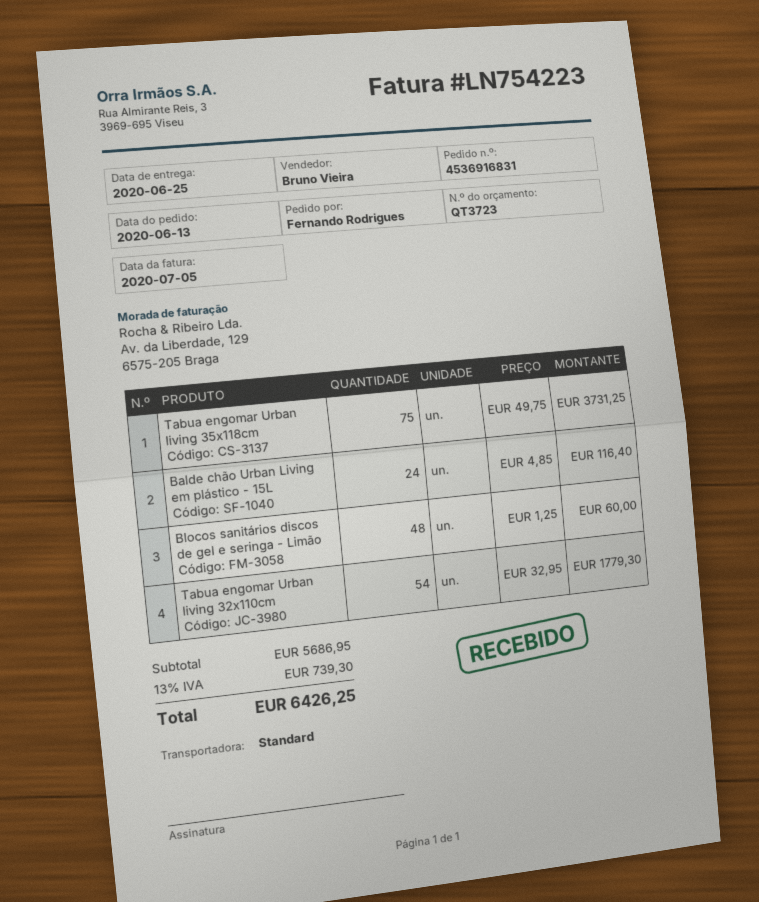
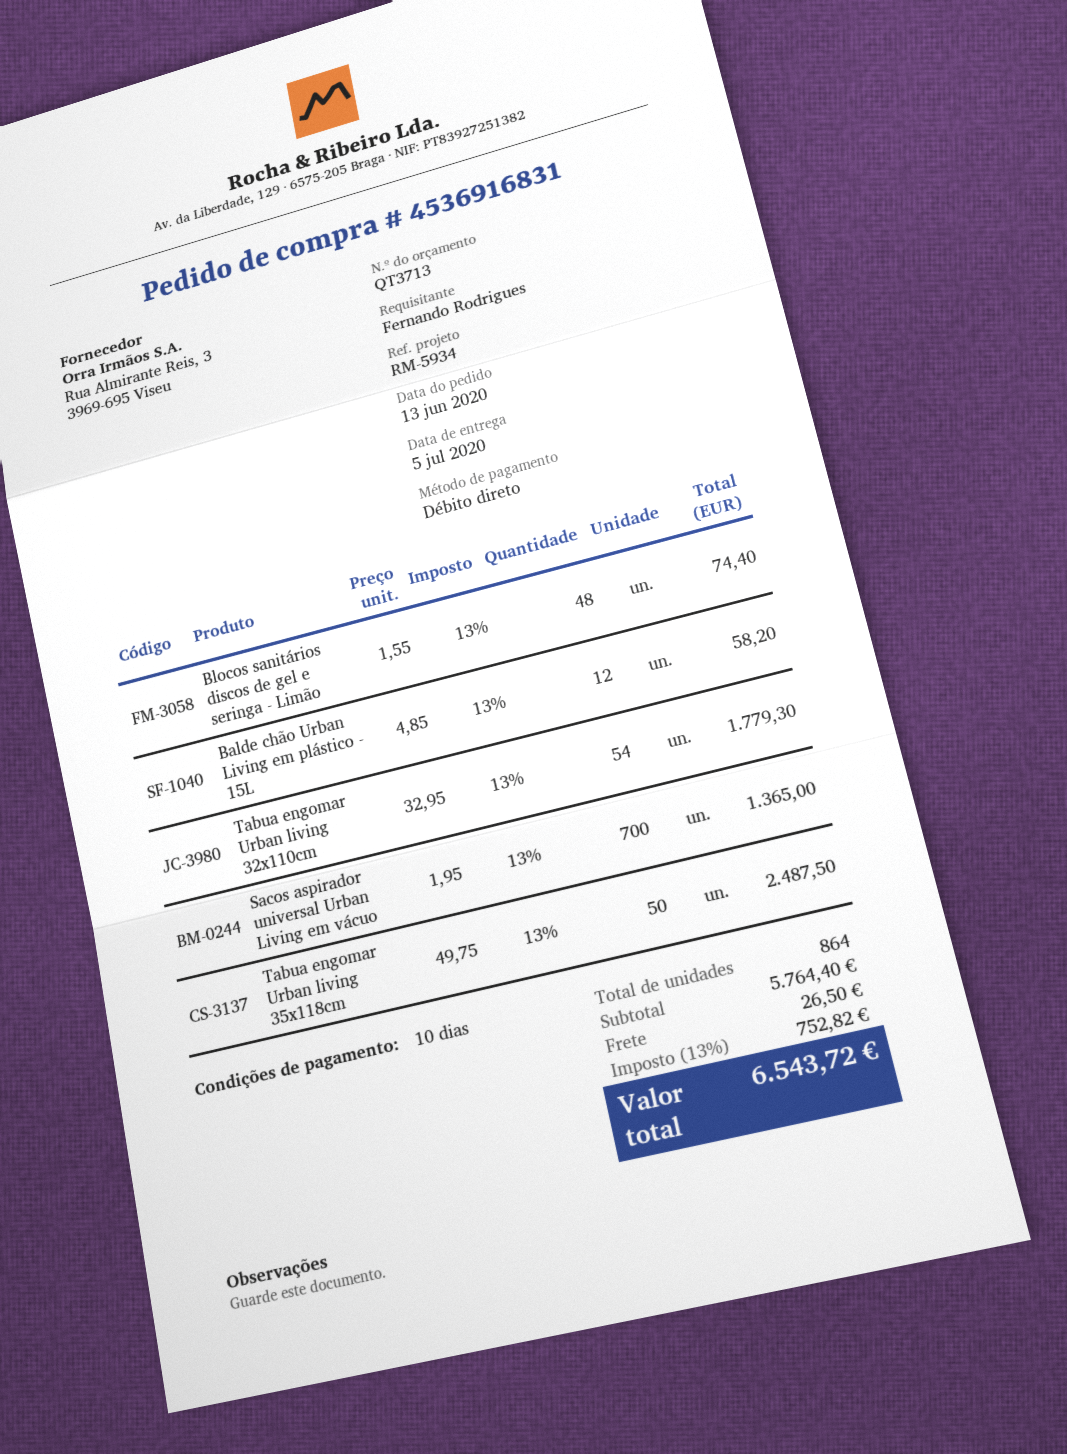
quote number: QT3723 -> QT3713
delivery date: 2020-06-25 -> 2020-07-05
Tabua engomar Urban living 35x118cm: 75 x 49.75 = 3731.25 -> 50 x 49.75 = 2487.50
Balde chão Urban Living em plástico - 15L: 24 x 4.85 = 116.40 -> 12 x 4.85 = 58.20
Blocos sanitários discos de gel e seringa - Limão: 48 x 1.25 = 60.00 -> 48 x 1.55 = 74.40
Sacos aspirador universal Urban Living em vácuo: none -> 700 x 1.95 = 1365.00
subtotal: 5686.95 -> 5764.40
shipping: none -> 26.50
tax: 13% = 739.30 -> 13% = 752.82
total: 6426.25 -> 6543.72

